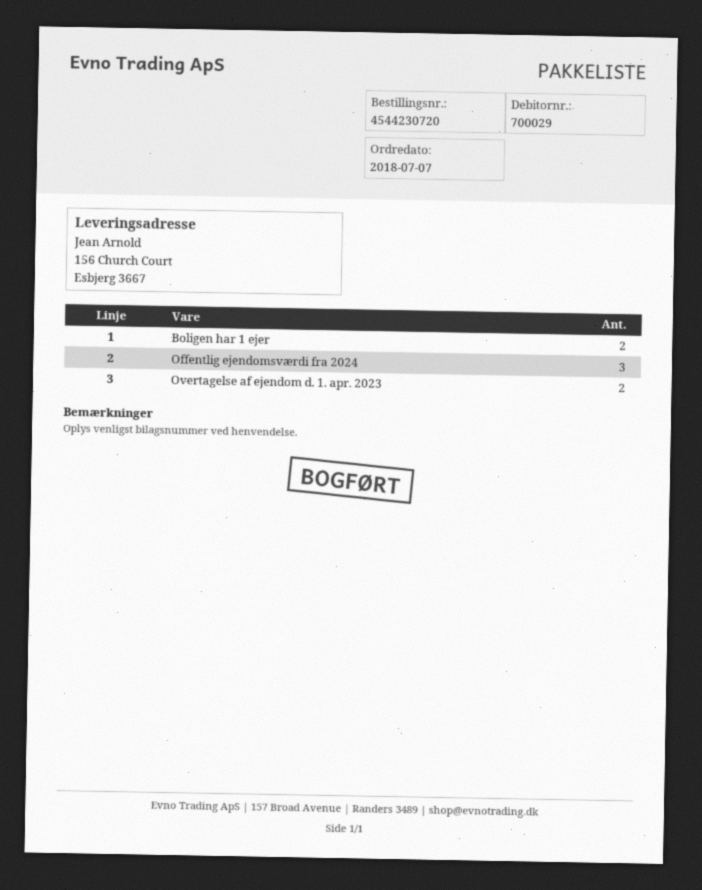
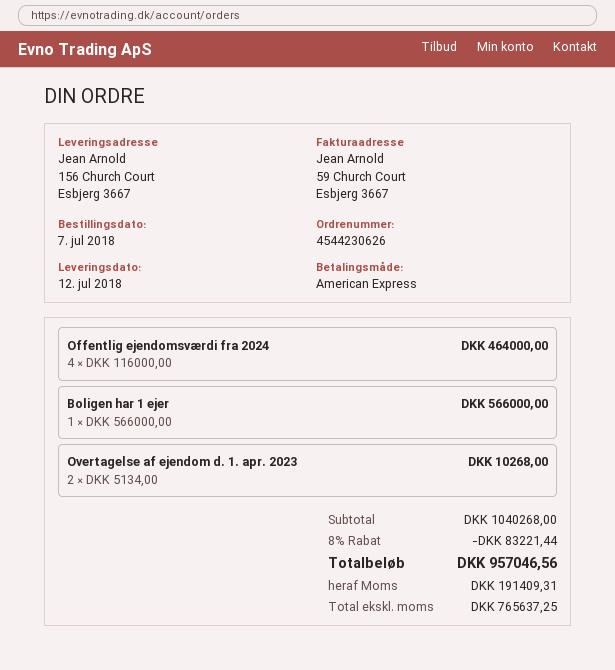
order number: 4544230720 -> 4544230626
Boligen har 1 ejer: 2 -> 1
Offentlig ejendomsværdi fra 2024: 3 -> 4

